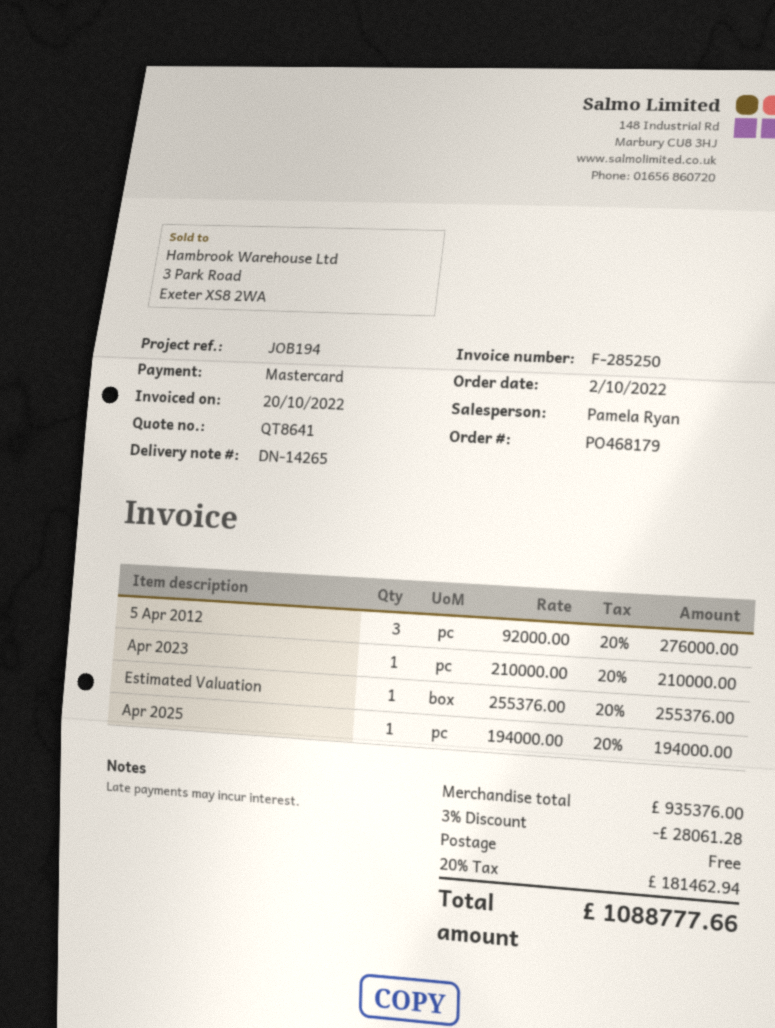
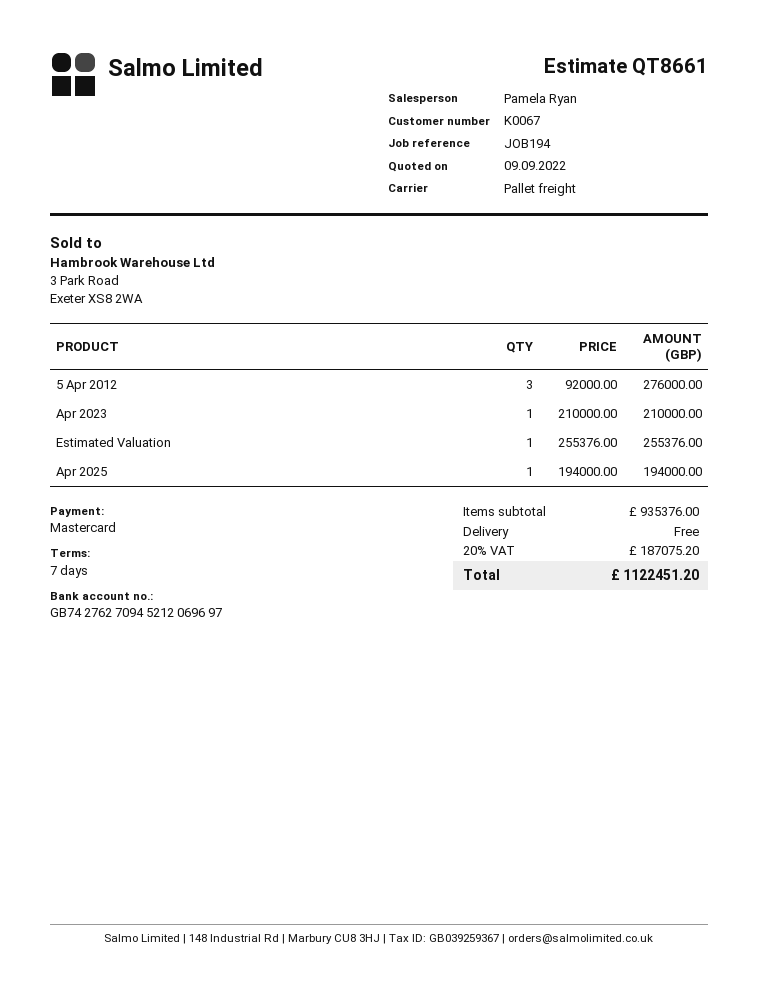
quote number: QT8641 -> QT8661
discount: 3% = 28061.28 -> none
tax: 20% = 181462.94 -> 20% = 187075.20
total: 1088777.66 -> 1122451.20

